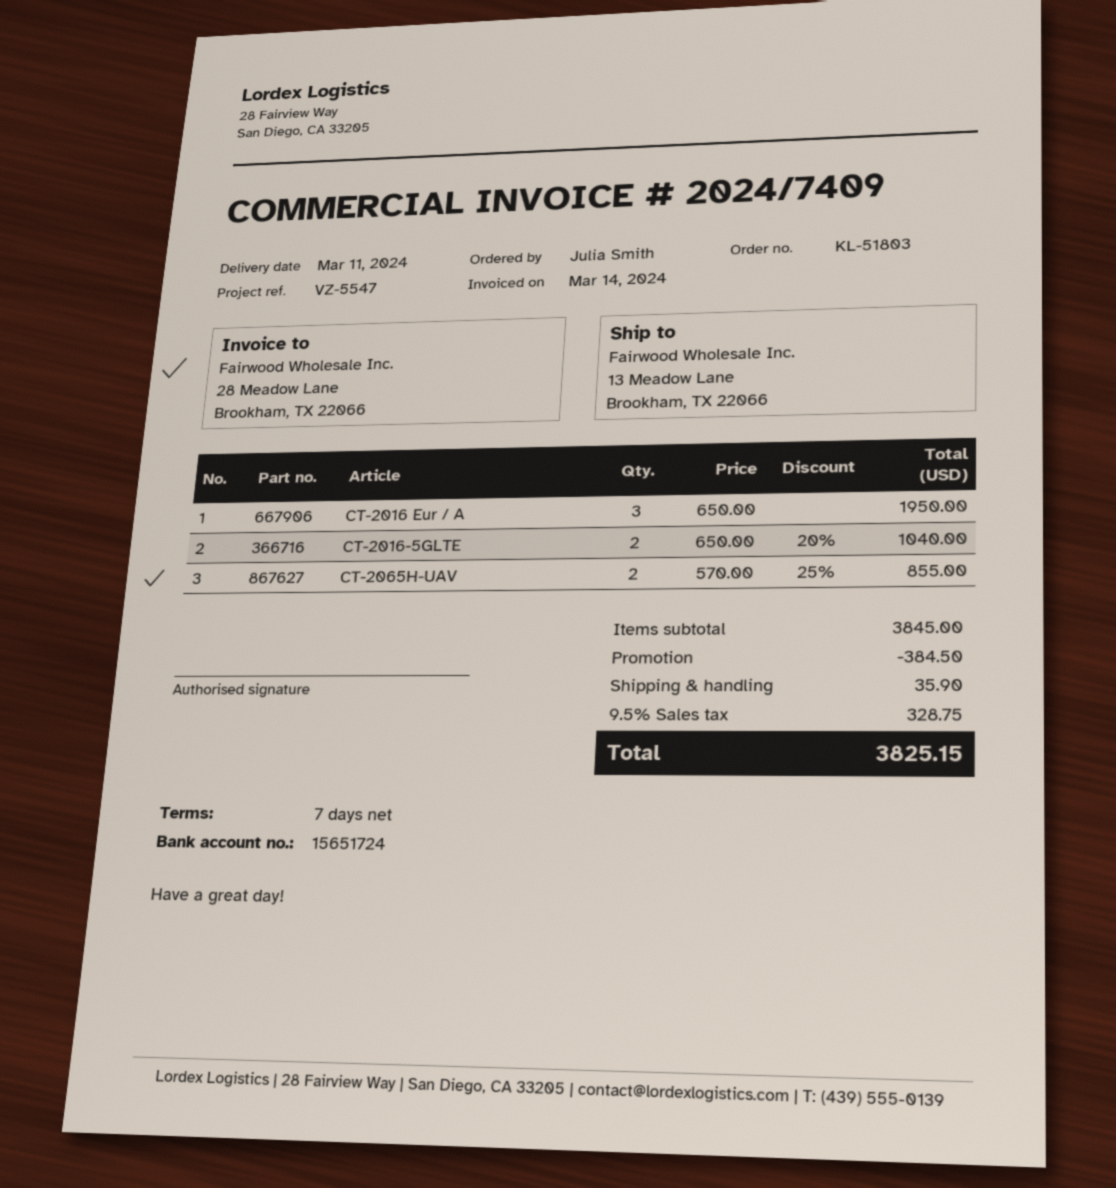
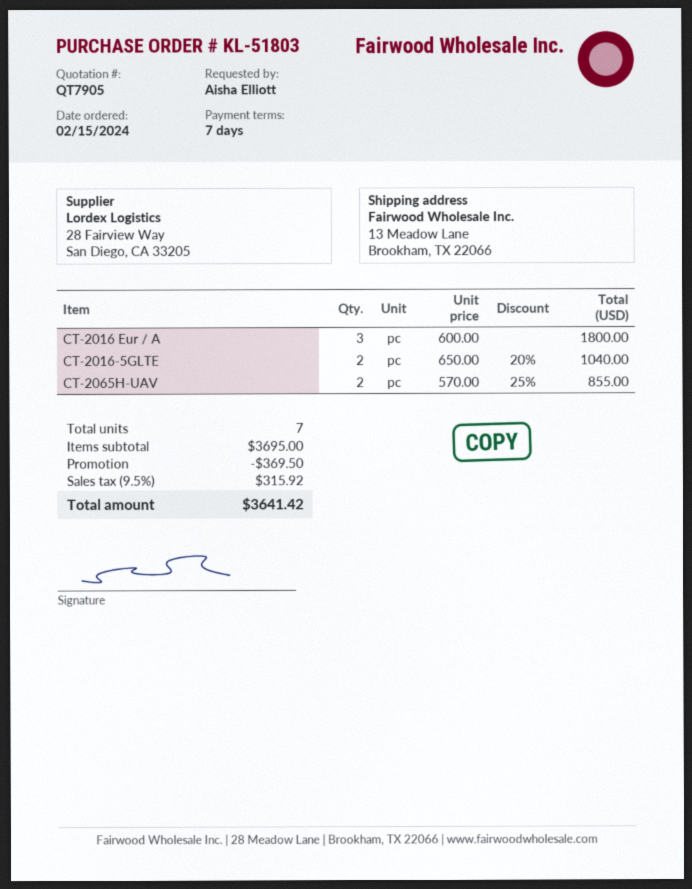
ordered by: Julia Smith -> Aisha Elliott
CT-2016 Eur / A: 3 x 650.00 = 1950.00 -> 3 x 600.00 = 1800.00
subtotal: 3845.00 -> 3695.00
discount: 384.50 -> 369.50
shipping: 35.90 -> none
tax: 9.5% = 328.75 -> 9.5% = 315.92
total: 3825.15 -> 3641.42

